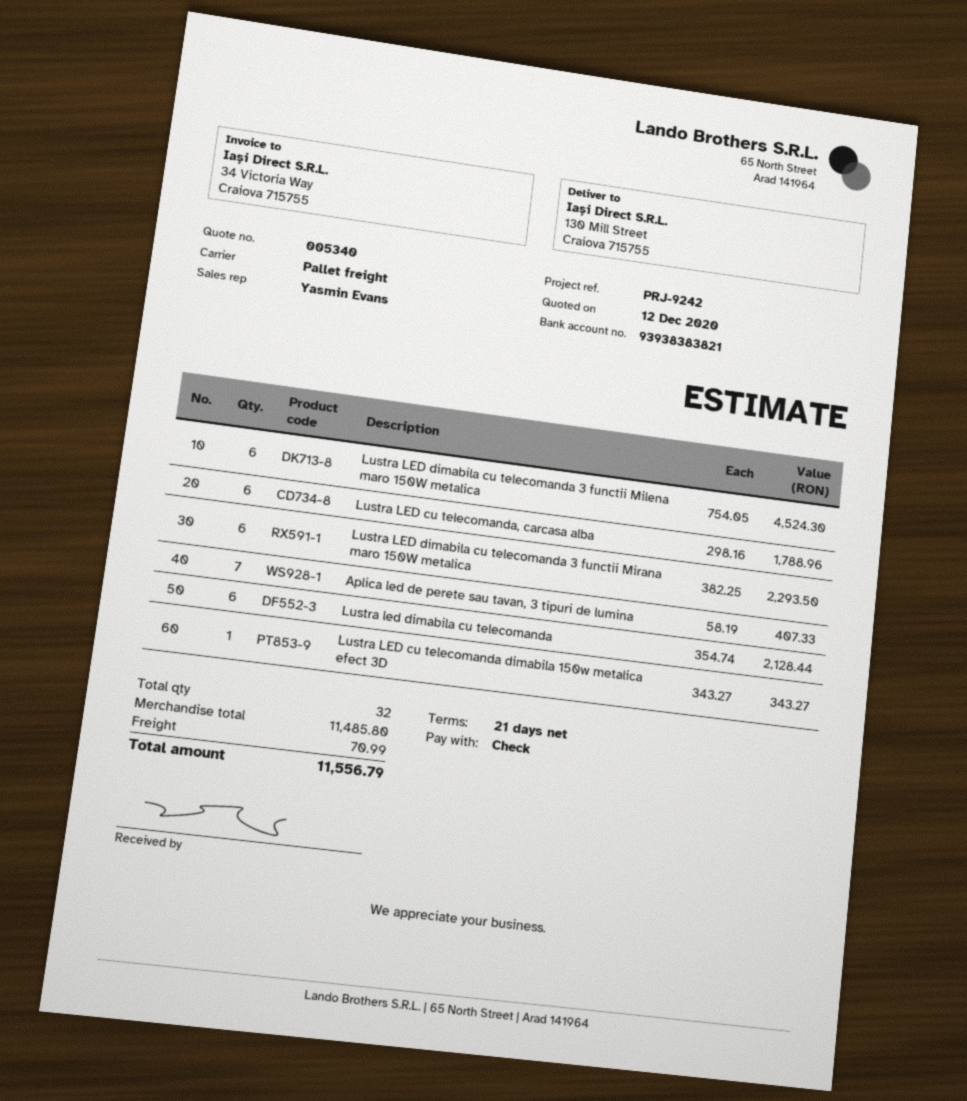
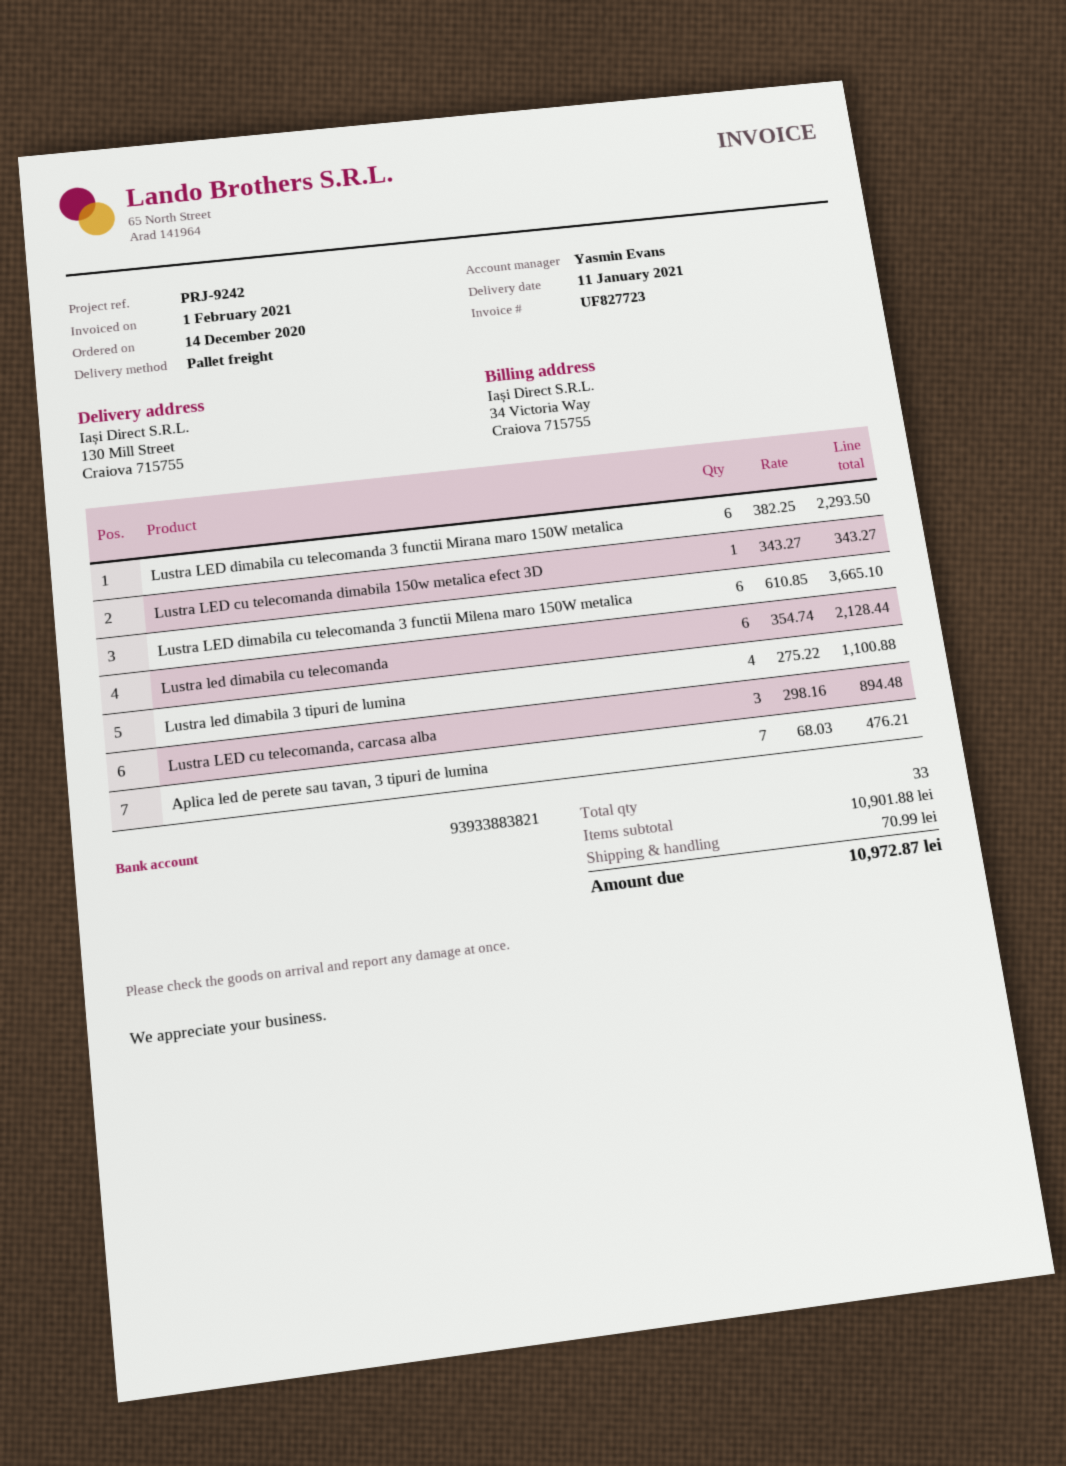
bank account: 93938383821 -> 93933883821
Lustra LED dimabila cu telecomanda 3 functii Milena maro 150W metalica: 6 x 754.05 = 4524.30 -> 6 x 610.85 = 3665.10
Lustra LED cu telecomanda, carcasa alba: 6 x 298.16 = 1788.96 -> 3 x 298.16 = 894.48
Aplica led de perete sau tavan, 3 tipuri de lumina: 7 x 58.19 = 407.33 -> 7 x 68.03 = 476.21
Lustra led dimabila 3 tipuri de lumina: none -> 4 x 275.22 = 1100.88
total quantity: 32 -> 33
subtotal: 11485.80 -> 10901.88
total: 11556.79 -> 10972.87

